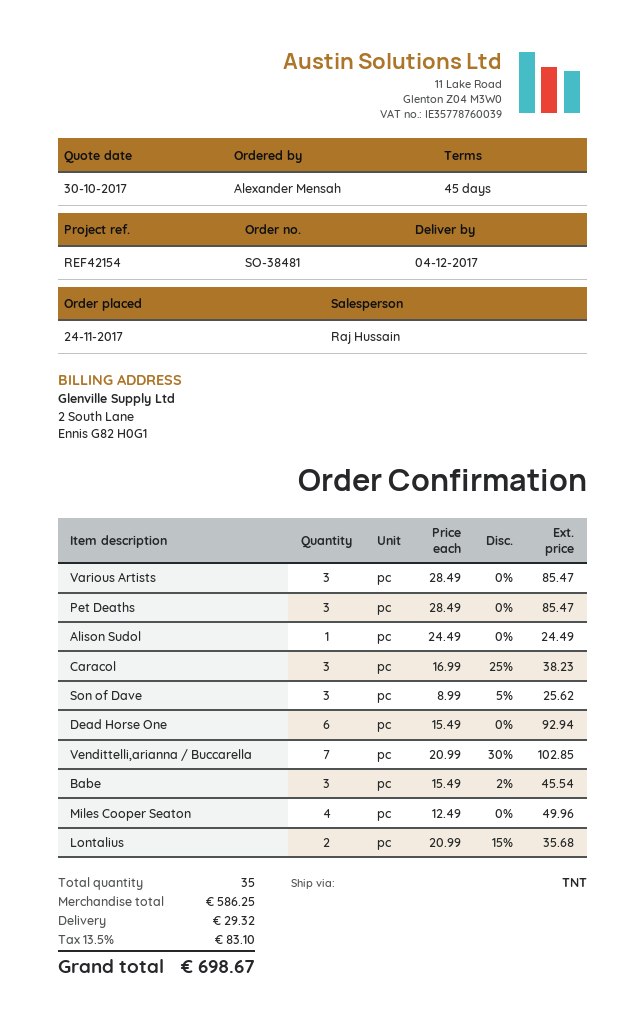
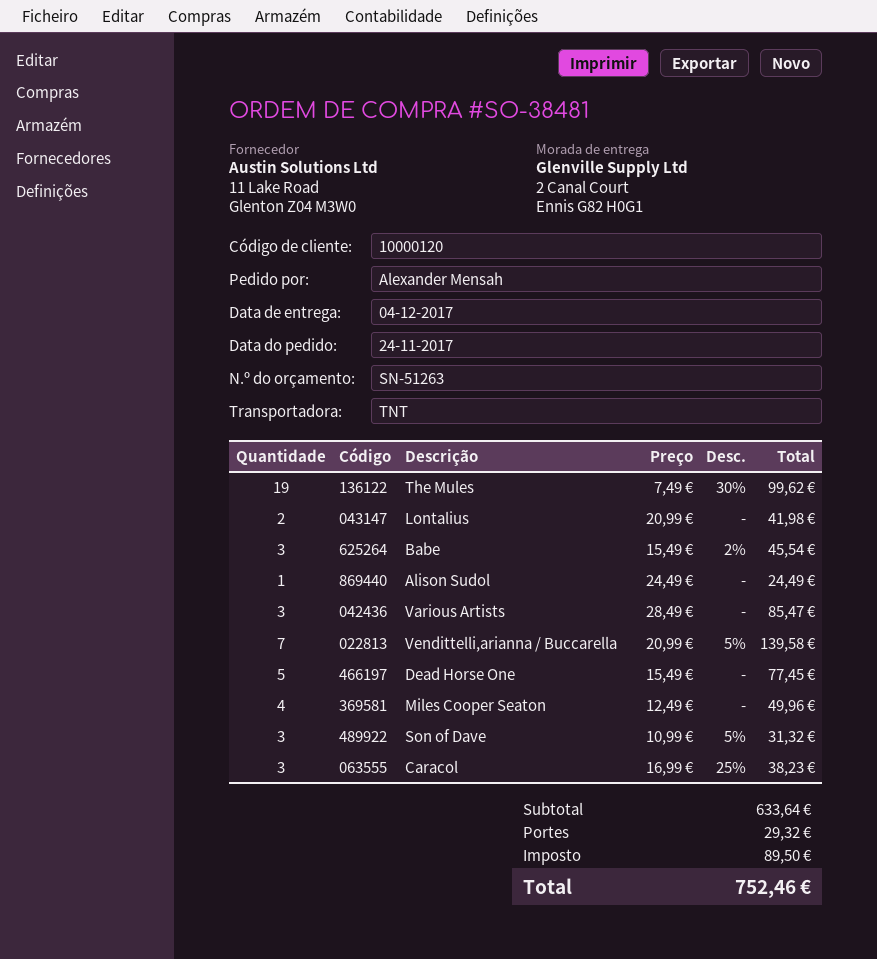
Pet Deaths: 3 x 28.49 = 85.47 -> none
Son of Dave: 3 x 8.99 - 5% = 25.62 -> 3 x 10.99 - 5% = 31.32
Dead Horse One: 6 x 15.49 = 92.94 -> 5 x 15.49 = 77.45
Vendittelli,arianna / Buccarella: 7 x 20.99 - 30% = 102.85 -> 7 x 20.99 - 5% = 139.58
Lontalius: 2 x 20.99 - 15% = 35.68 -> 2 x 20.99 = 41.98
The Mules: none -> 19 x 7.49 - 30% = 99.62
subtotal: 586.25 -> 633.64
tax: 83.10 -> 89.50
total: 698.67 -> 752.46

